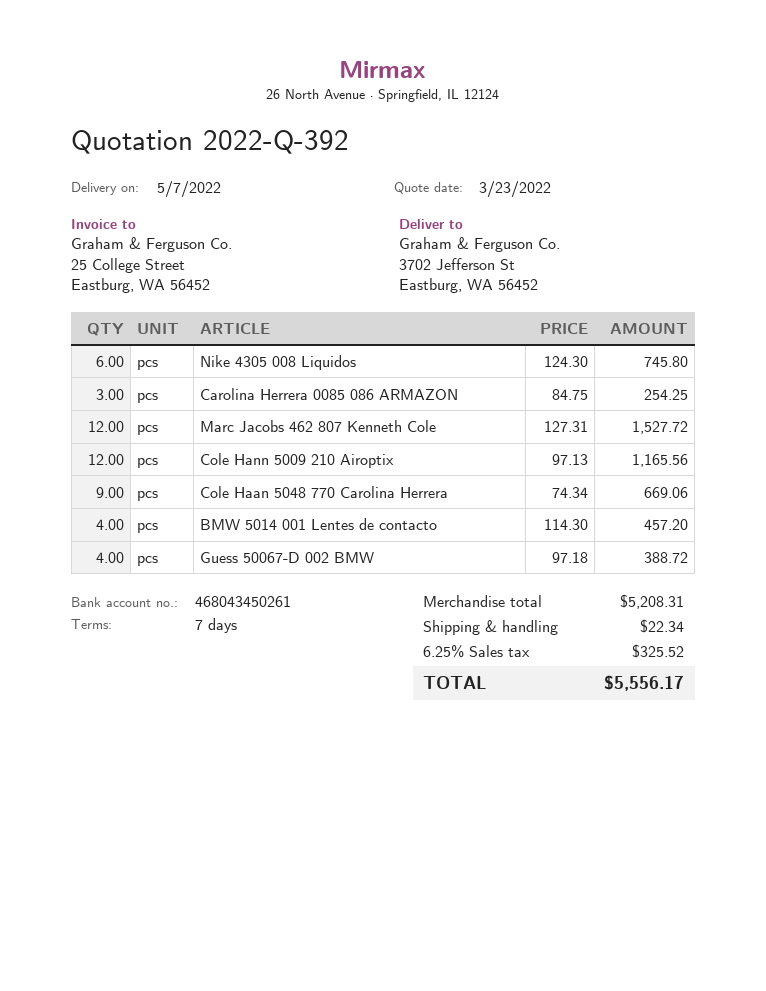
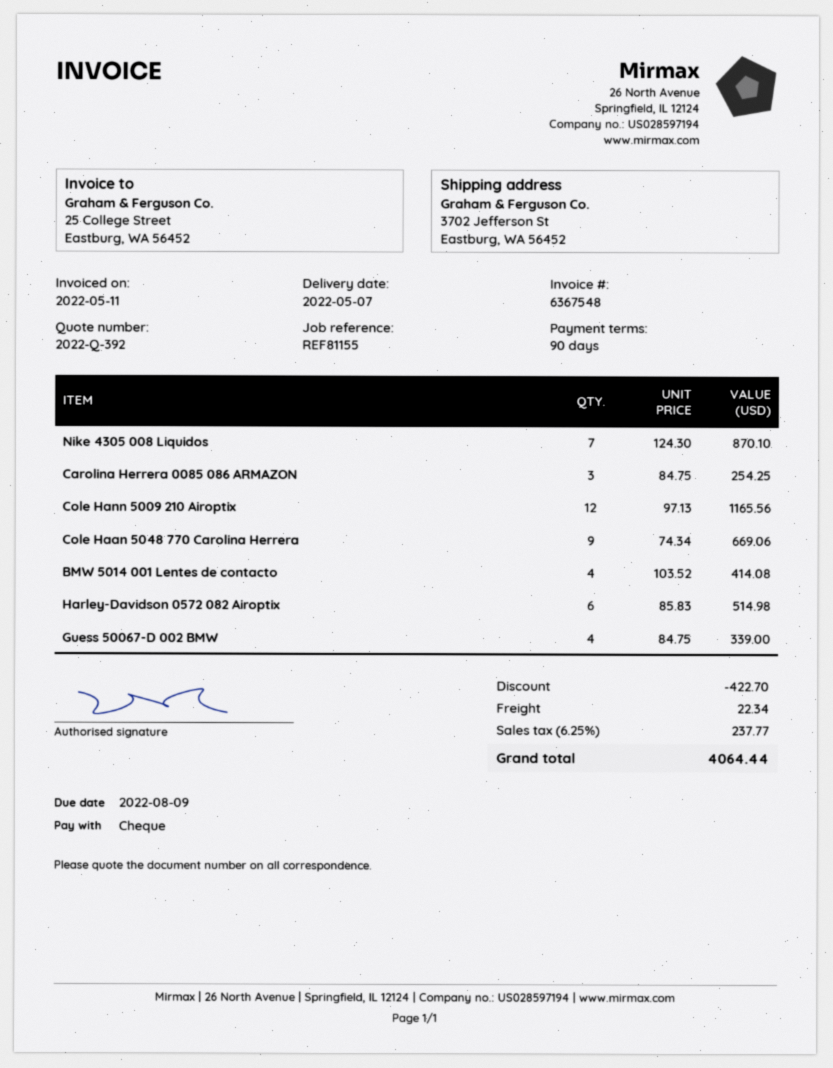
payment terms: 7 days -> 90 days
Nike 4305 008 Liquidos: 6 x 124.30 = 745.80 -> 7 x 124.30 = 870.10
Marc Jacobs 462 807 Kenneth Cole: 12 x 127.31 = 1527.72 -> none
BMW 5014 001 Lentes de contacto: 4 x 114.30 = 457.20 -> 4 x 103.52 = 414.08
Guess 50067-D 002 BMW: 4 x 97.18 = 388.72 -> 4 x 84.75 = 339.00
Harley-Davidson 0572 082 Airoptix: none -> 6 x 85.83 = 514.98
discount: none -> 422.70
tax: 6.25% = 325.52 -> 6.25% = 237.77
total: 5556.17 -> 4064.44

